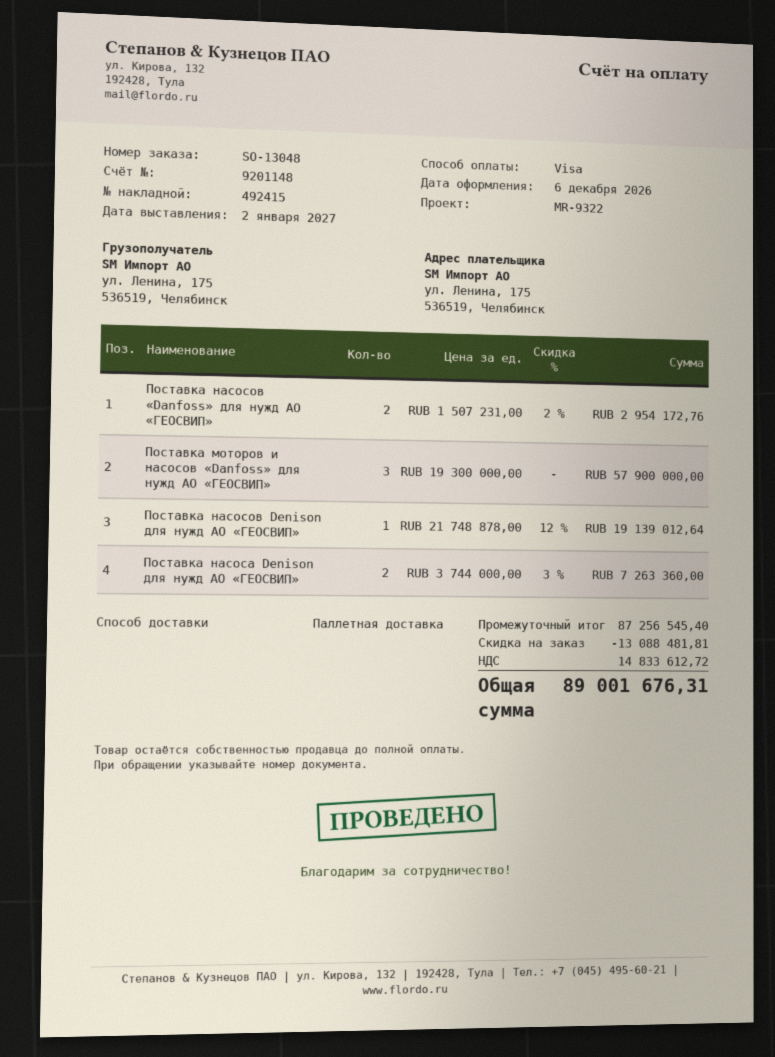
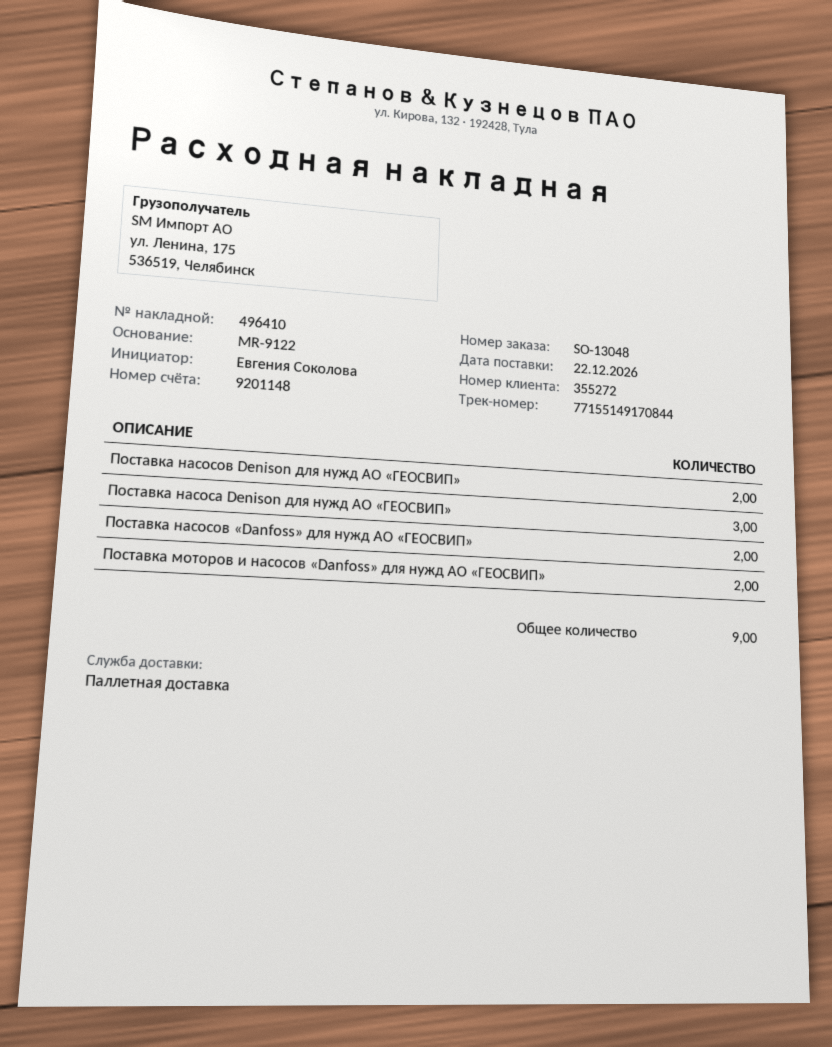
delivery note number: 492415 -> 496410
reference: MR-9322 -> MR-9122
Поставка моторов и насосов «Danfoss» для нужд АО «ГЕОСВИП»: 3 -> 2
Поставка насосов Denison для нужд АО «ГЕОСВИП»: 1 -> 2
Поставка насоса Denison для нужд АО «ГЕОСВИП»: 2 -> 3

